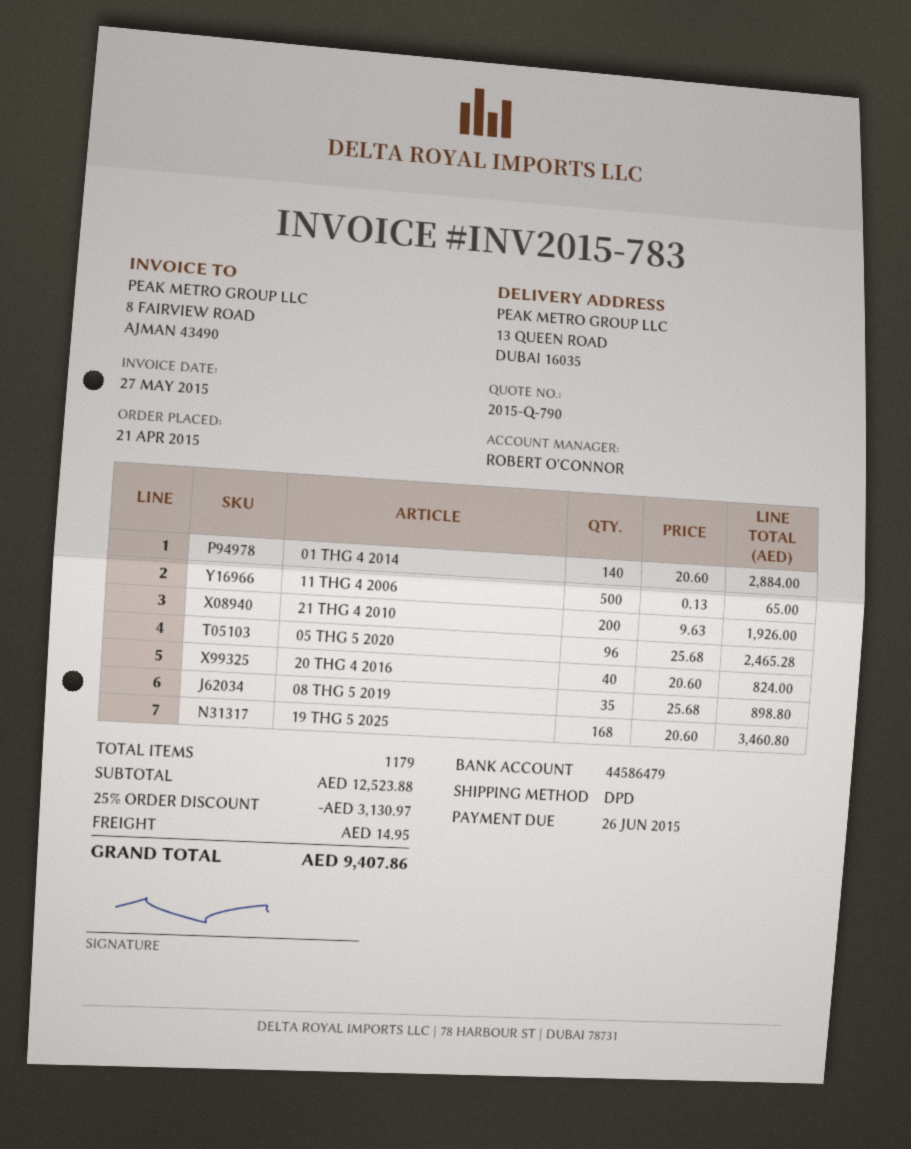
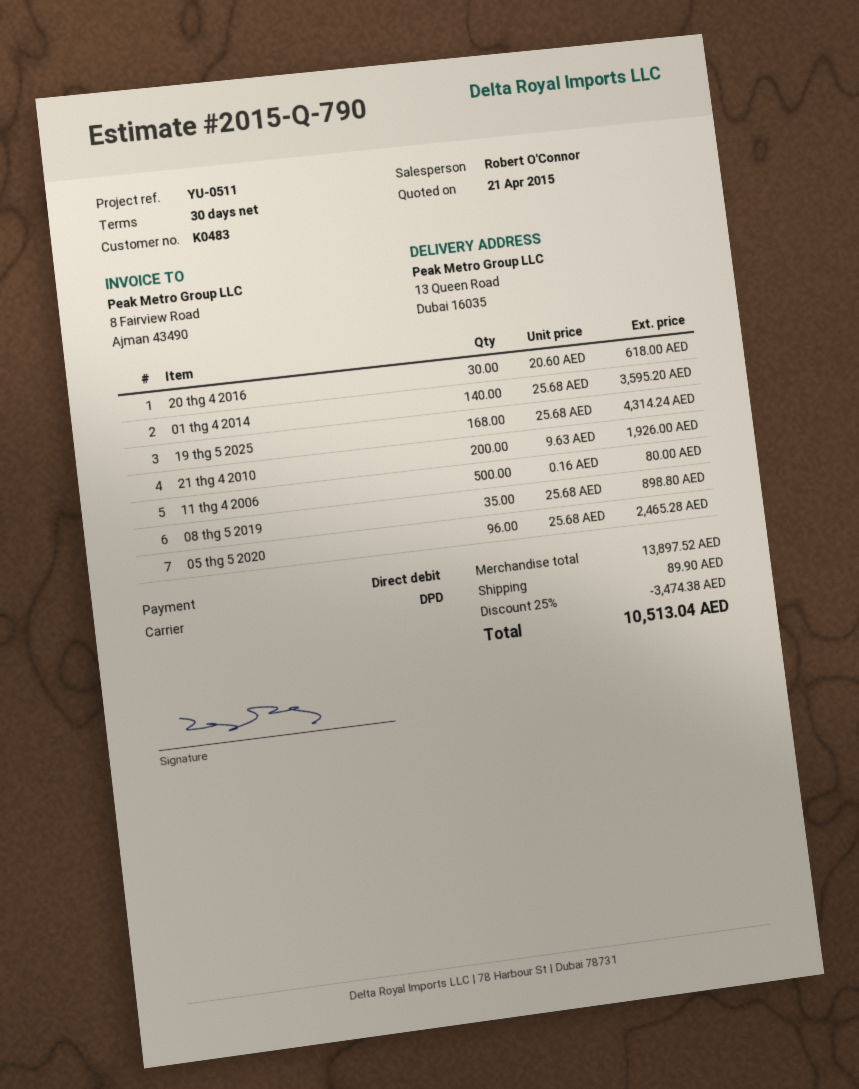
01 THG 4 2014: 140 x 20.60 = 2884.00 -> 140 x 25.68 = 3595.20
11 THG 4 2006: 500 x 0.13 = 65.00 -> 500 x 0.16 = 80.00
20 THG 4 2016: 40 x 20.60 = 824.00 -> 30 x 20.60 = 618.00
19 THG 5 2025: 168 x 20.60 = 3460.80 -> 168 x 25.68 = 4314.24
subtotal: 12523.88 -> 13897.52
discount: 25% = 3130.97 -> 25% = 3474.38
shipping: 14.95 -> 89.90
total: 9407.86 -> 10513.04

